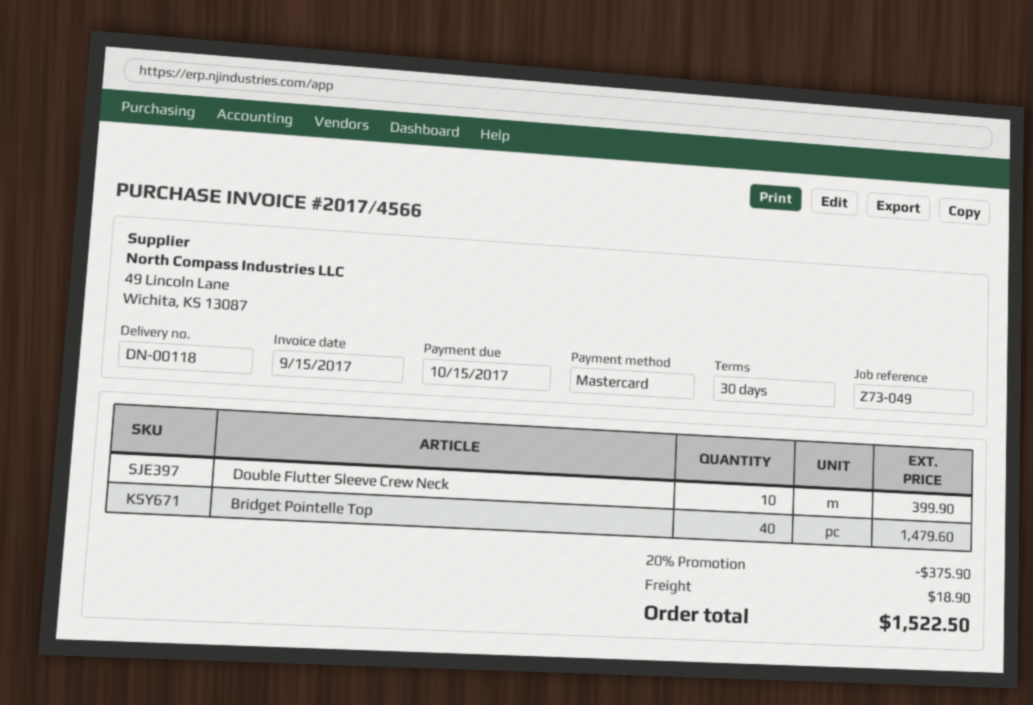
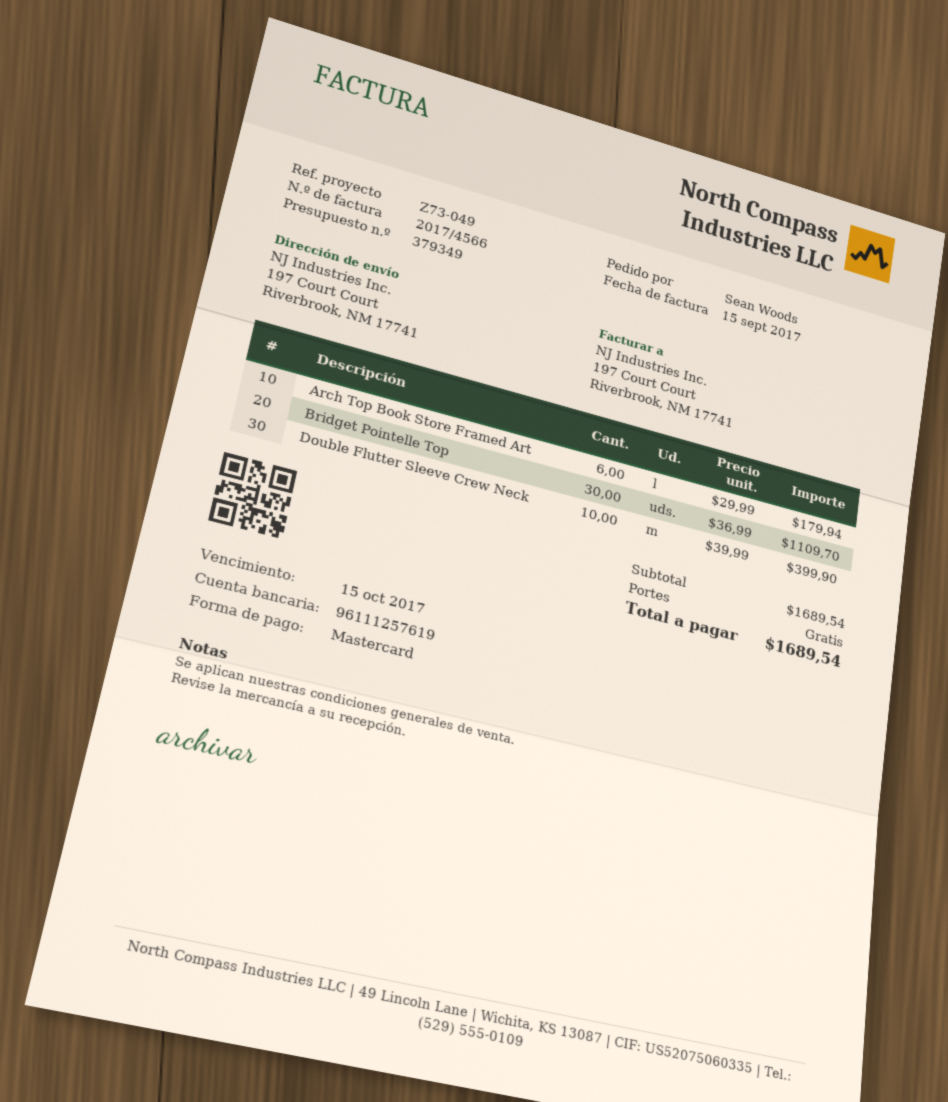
Bridget Pointelle Top: 40 for 1479.60 -> 30 for 1109.70
Arch Top Book Store Framed Art: none -> 6 for 179.94
discount: 20% = 375.90 -> none
shipping: 18.90 -> 0.00
total: 1522.50 -> 1689.54

